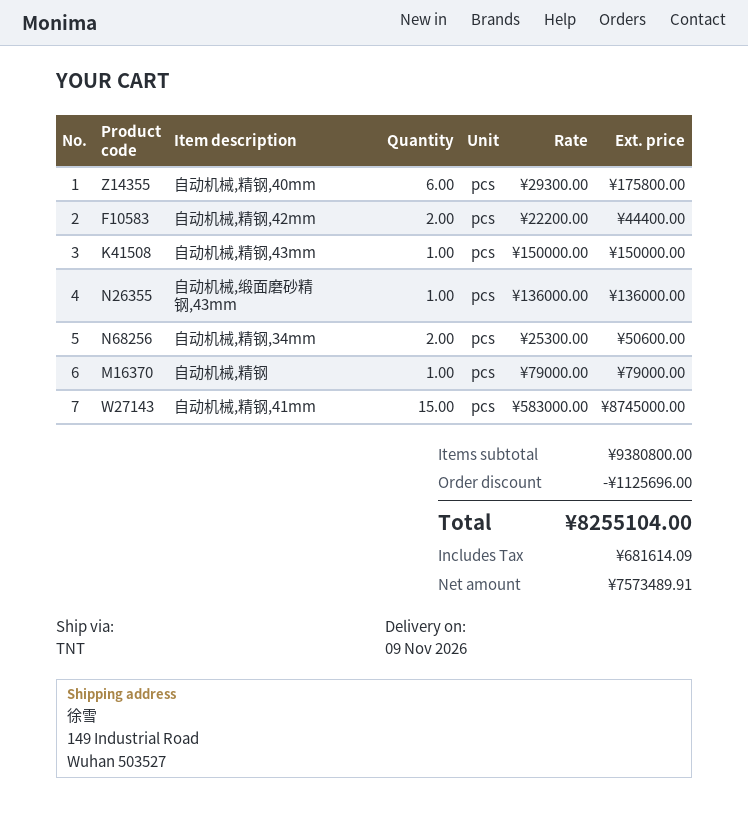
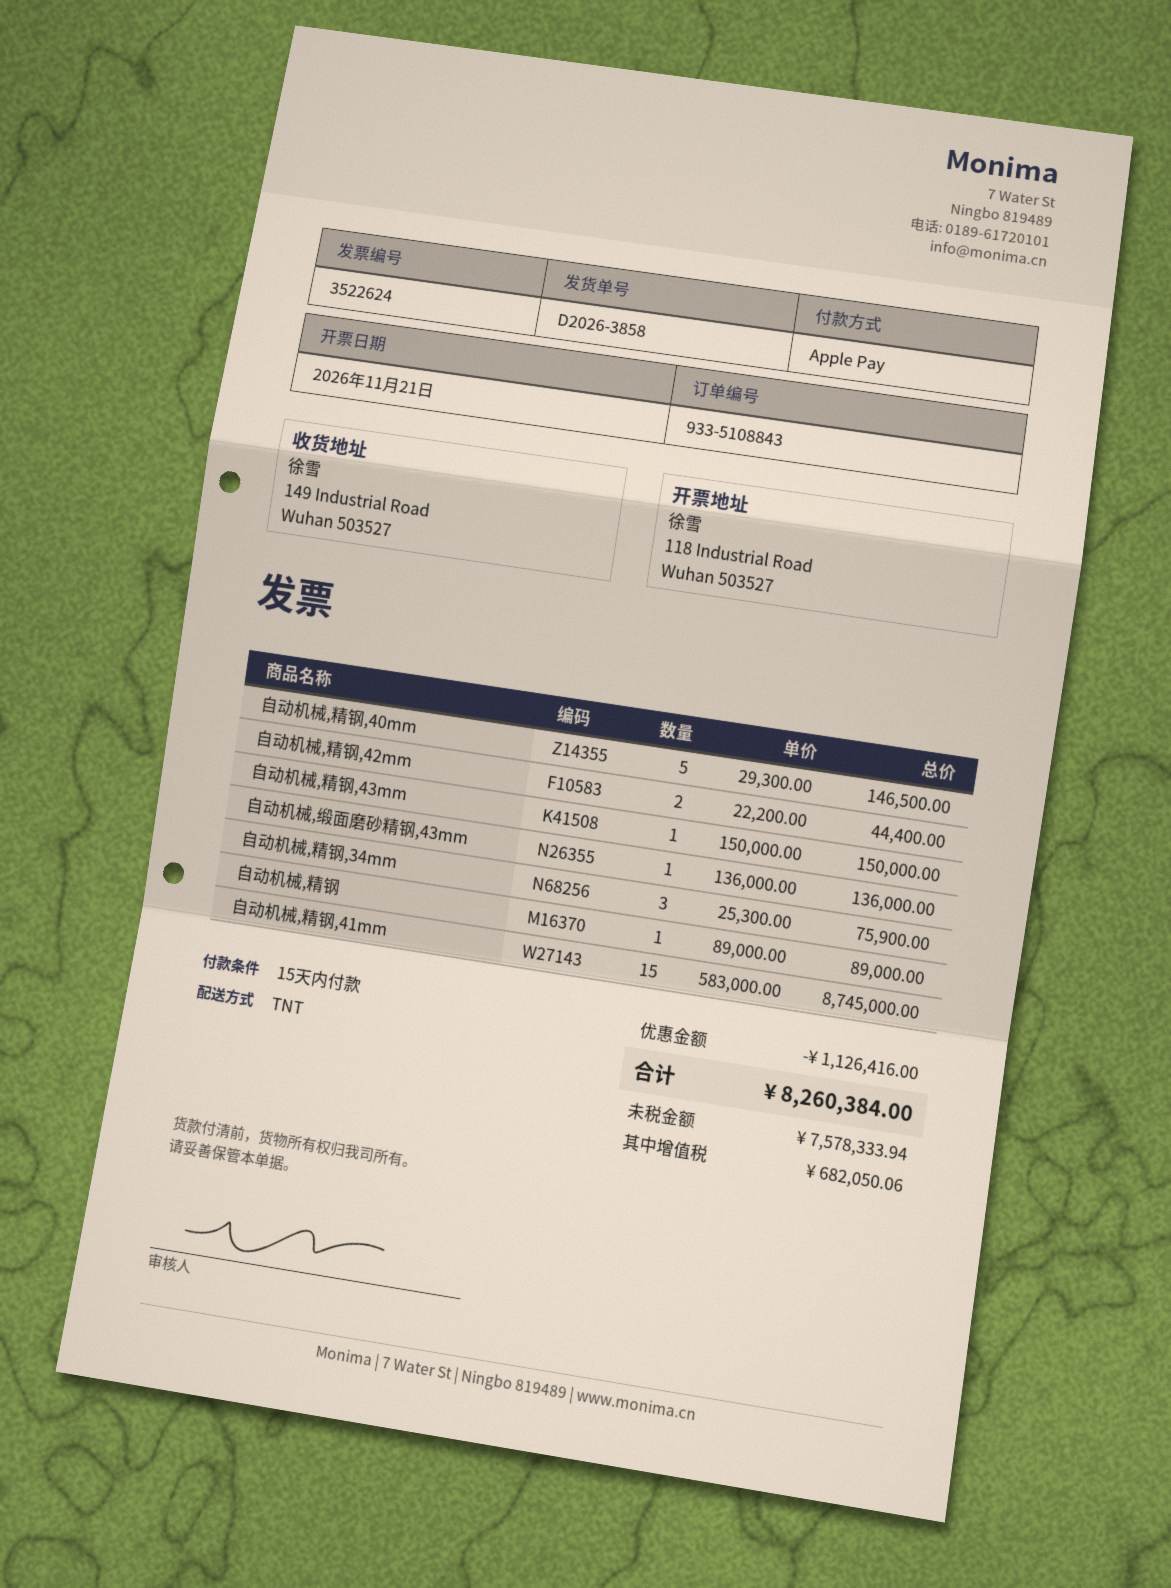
自动机械,精钢,40mm: 6 x 29300.00 = 175800.00 -> 5 x 29300.00 = 146500.00
自动机械,精钢,34mm: 2 x 25300.00 = 50600.00 -> 3 x 25300.00 = 75900.00
自动机械,精钢: 1 x 79000.00 = 79000.00 -> 1 x 89000.00 = 89000.00
discount: 1125696.00 -> 1126416.00
net: 7573489.91 -> 7578333.94
tax: 681614.09 -> 682050.06
total: 8255104.00 -> 8260384.00

